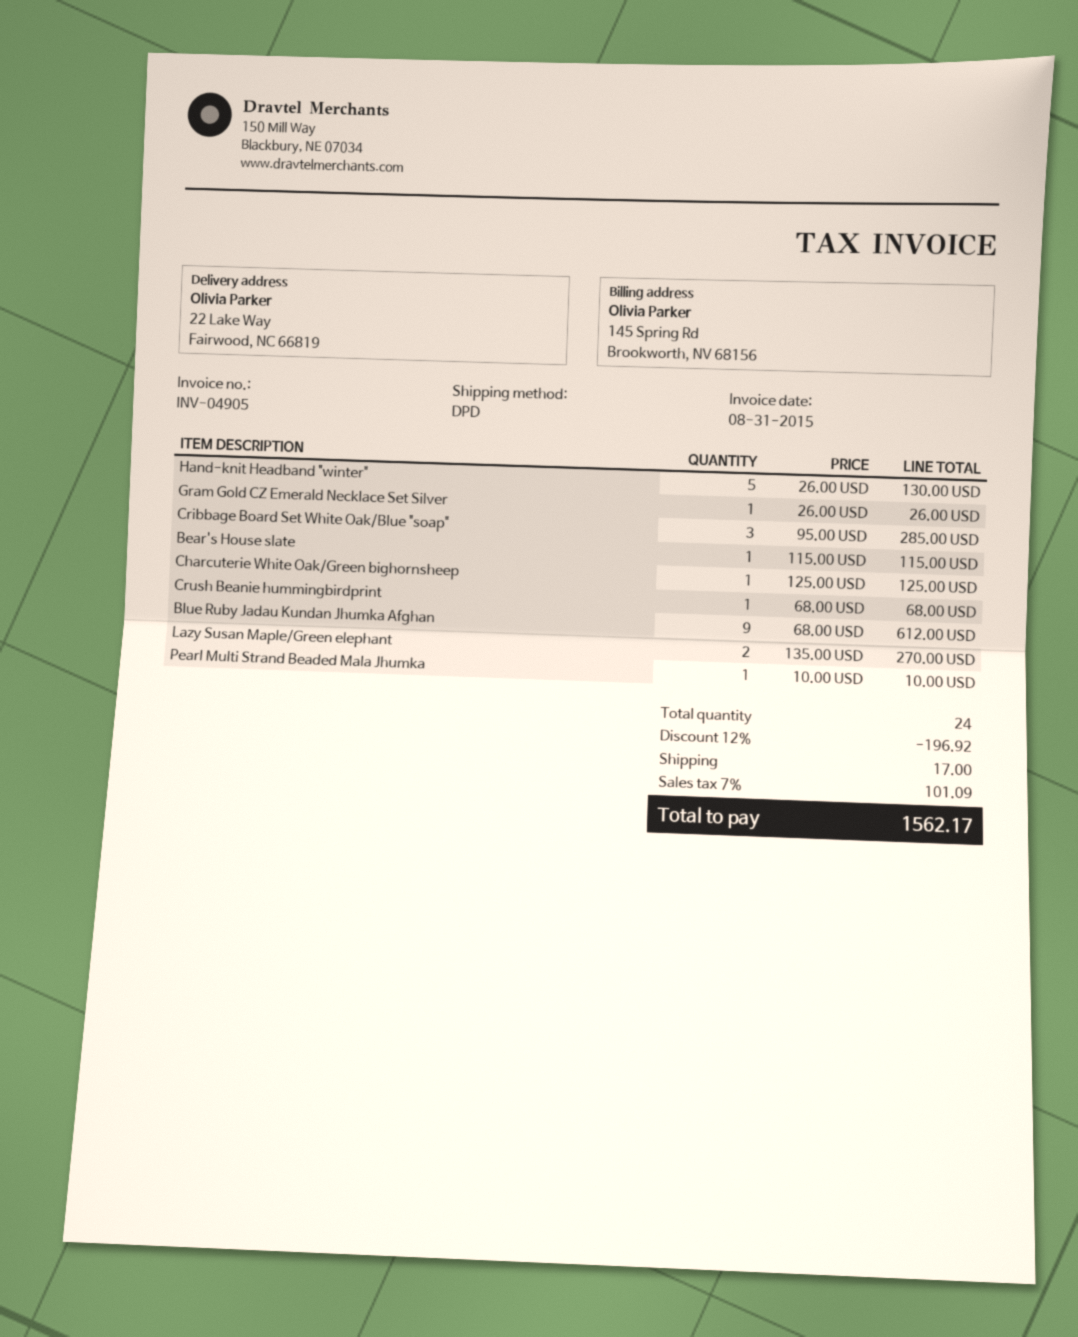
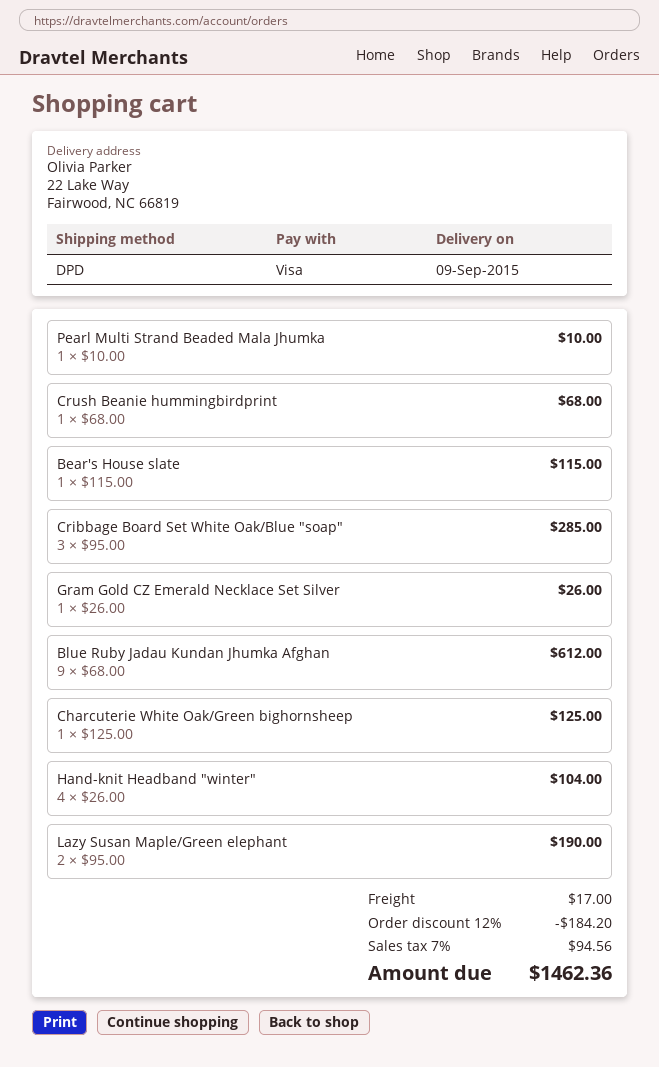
Hand-knit Headband "winter": 5 x 26.00 = 130.00 -> 4 x 26.00 = 104.00
Lazy Susan Maple/Green elephant: 2 x 135.00 = 270.00 -> 2 x 95.00 = 190.00
discount: 12% = 196.92 -> 12% = 184.20
tax: 7% = 101.09 -> 7% = 94.56
total: 1562.17 -> 1462.36

